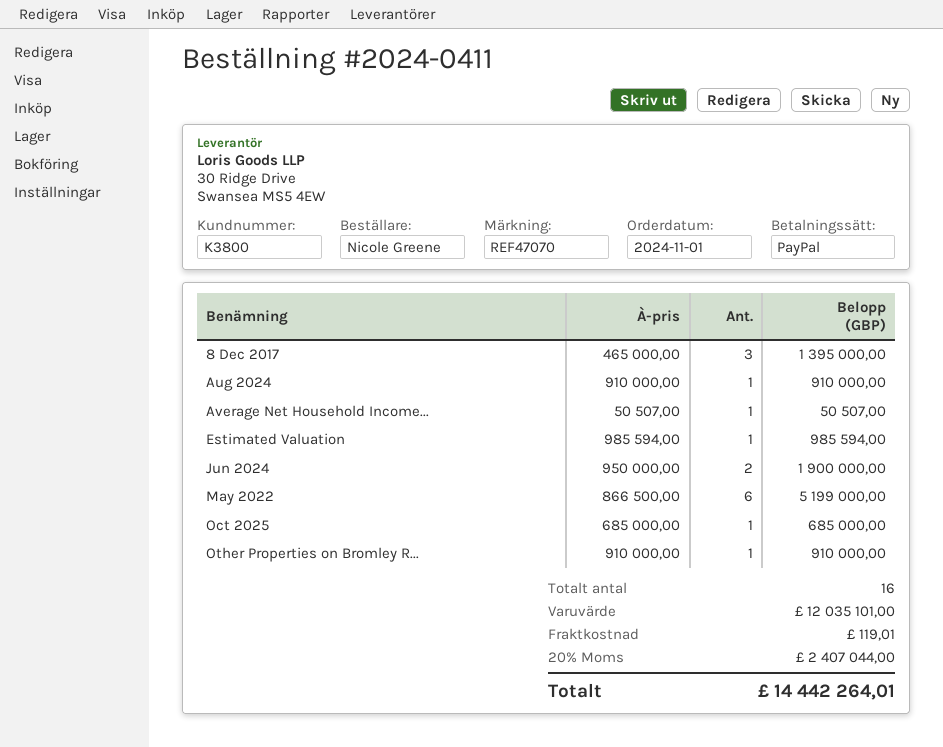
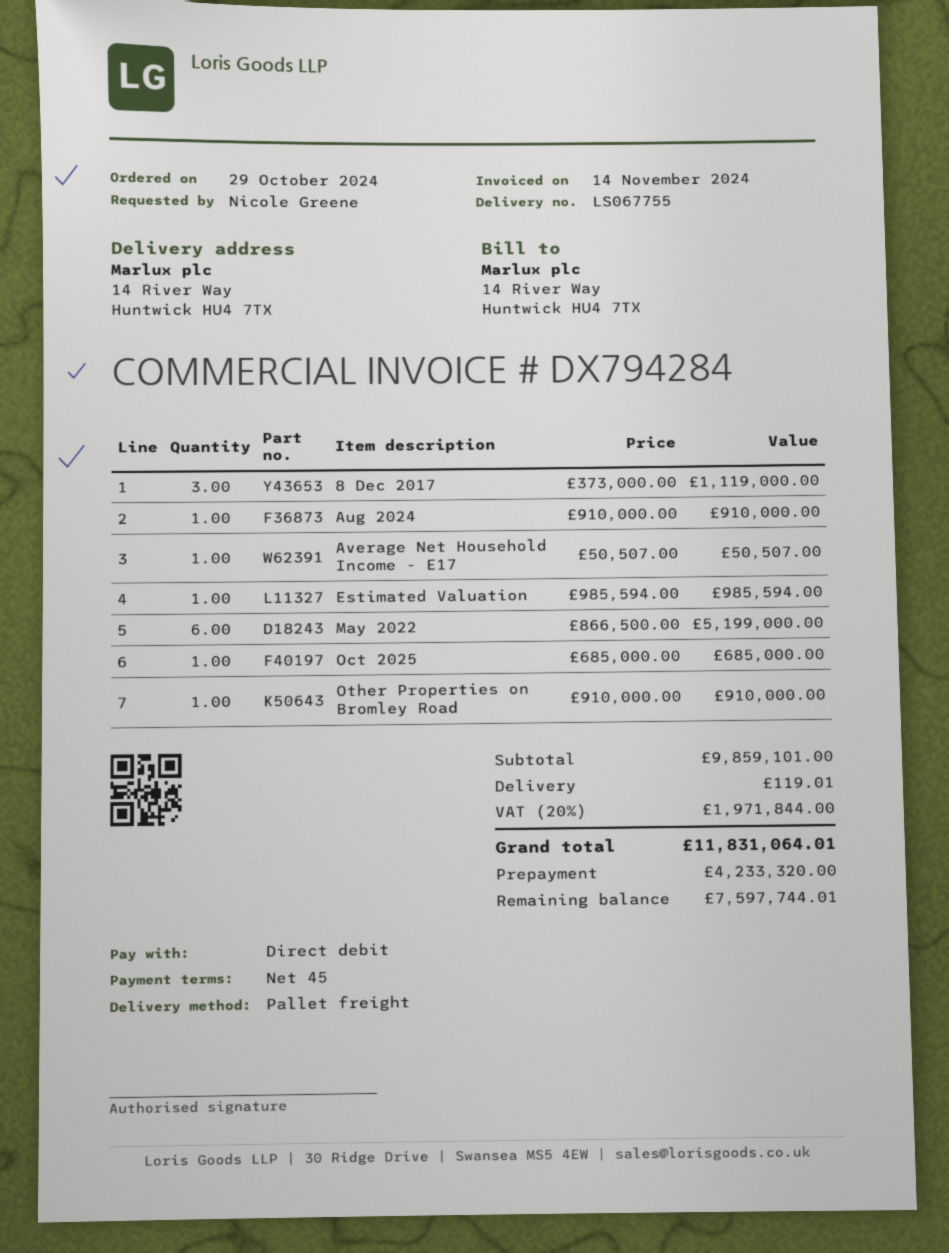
order date: 2024-11-01 -> 2024-10-29
payment method: PayPal -> direct debit
8 Dec 2017: 3 x 465000.00 = 1395000.00 -> 3 x 373000.00 = 1119000.00
Jun 2024: 2 x 950000.00 = 1900000.00 -> none
subtotal: 12035101.00 -> 9859101.00
tax: 20% = 2407044.00 -> 20% = 1971844.00
total: 14442264.01 -> 11831064.01

